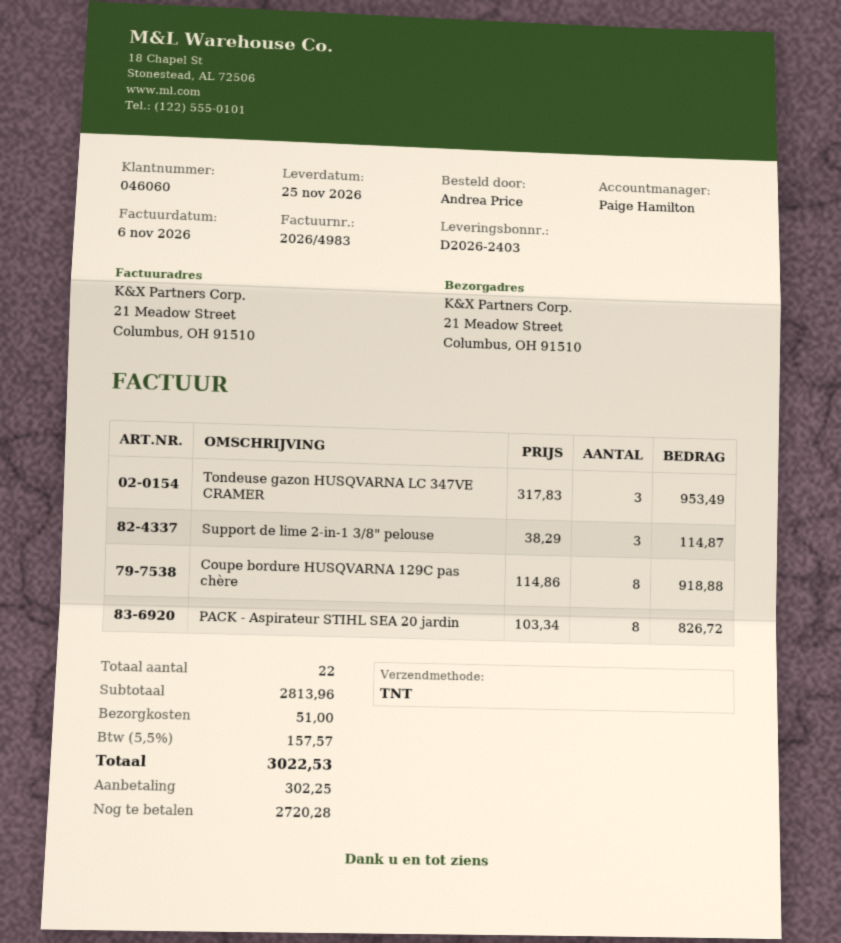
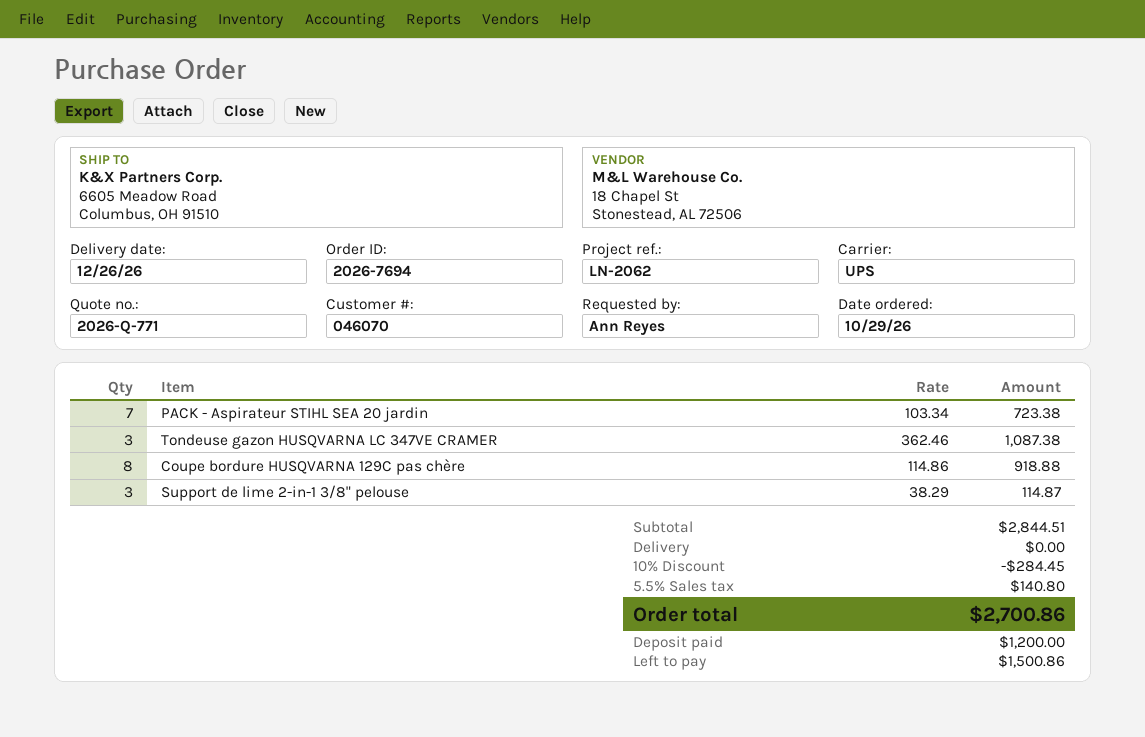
delivery date: 2026-11-25 -> 2026-12-26
customer number: 046060 -> 046070
ordered by: Andrea Price -> Ann Reyes
shipping method: TNT -> UPS
ship to: 21 Meadow Street, Columbus, OH 91510 -> 6605 Meadow Road, Columbus, OH 91510
Tondeuse gazon HUSQVARNA LC 347VE CRAMER: 3 x 317.83 = 953.49 -> 3 x 362.46 = 1087.38
PACK - Aspirateur STIHL SEA 20 jardin: 8 x 103.34 = 826.72 -> 7 x 103.34 = 723.38
subtotal: 2813.96 -> 2844.51
discount: none -> 10% = 284.45
shipping: 51.00 -> 0.00
tax: 5.5% = 157.57 -> 5.5% = 140.80
total: 3022.53 -> 2700.86
deposit: 302.25 -> 1200.00
balance: 2720.28 -> 1500.86

